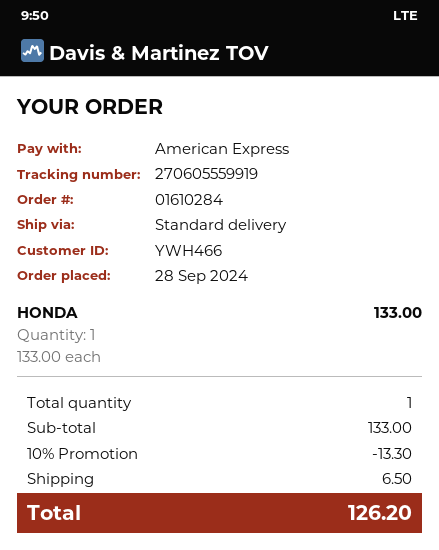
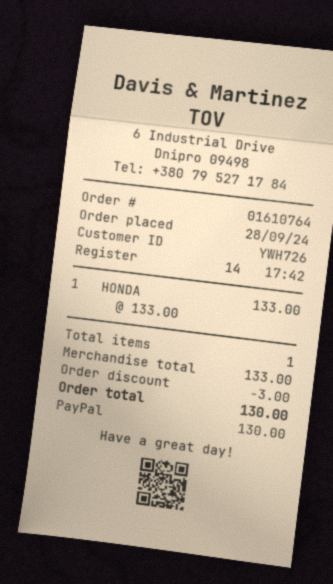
order number: 01610284 -> 01610764
customer number: YWH466 -> YWH726
payment method: American Express -> PayPal
discount: 13.30 -> 3.00
shipping: 6.50 -> none
total: 126.20 -> 130.00

